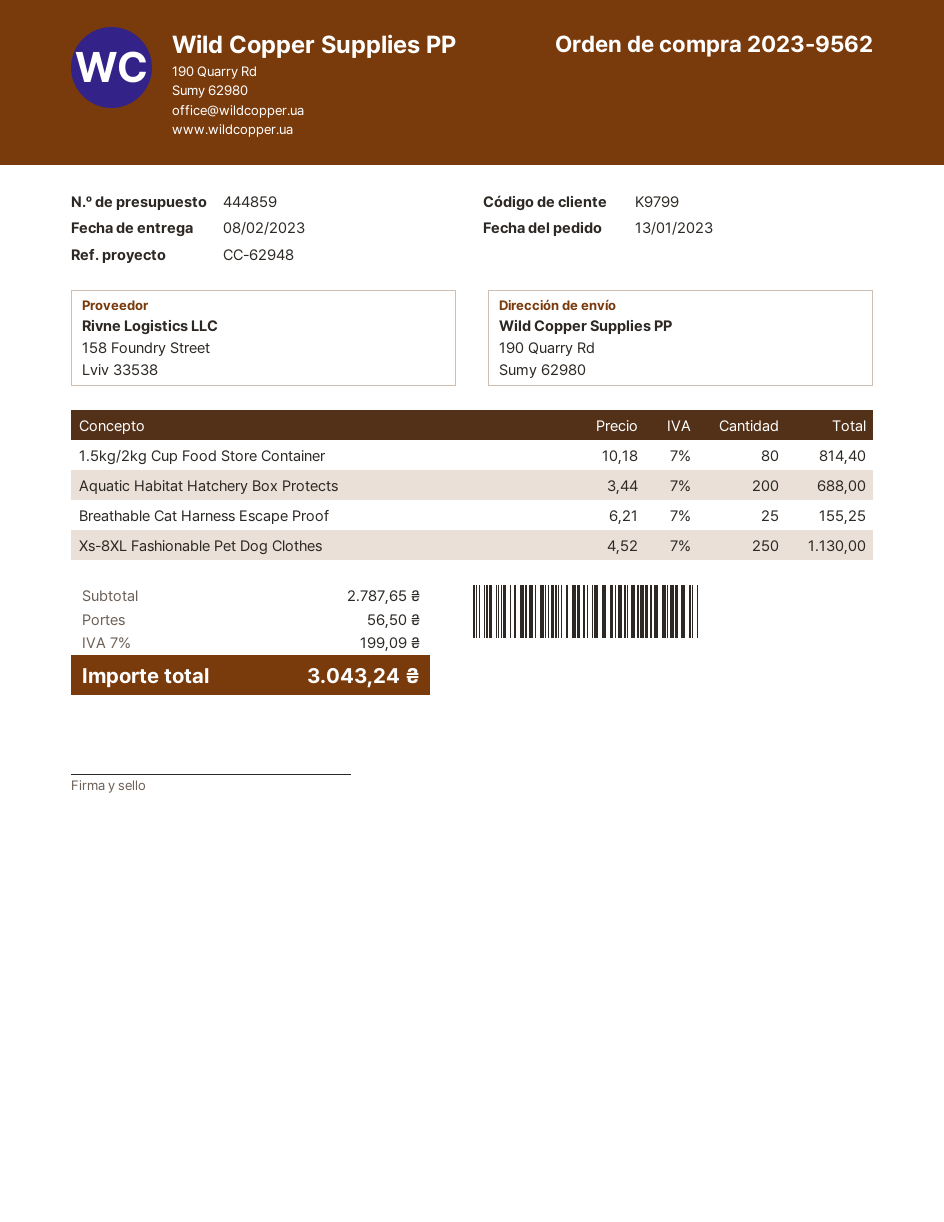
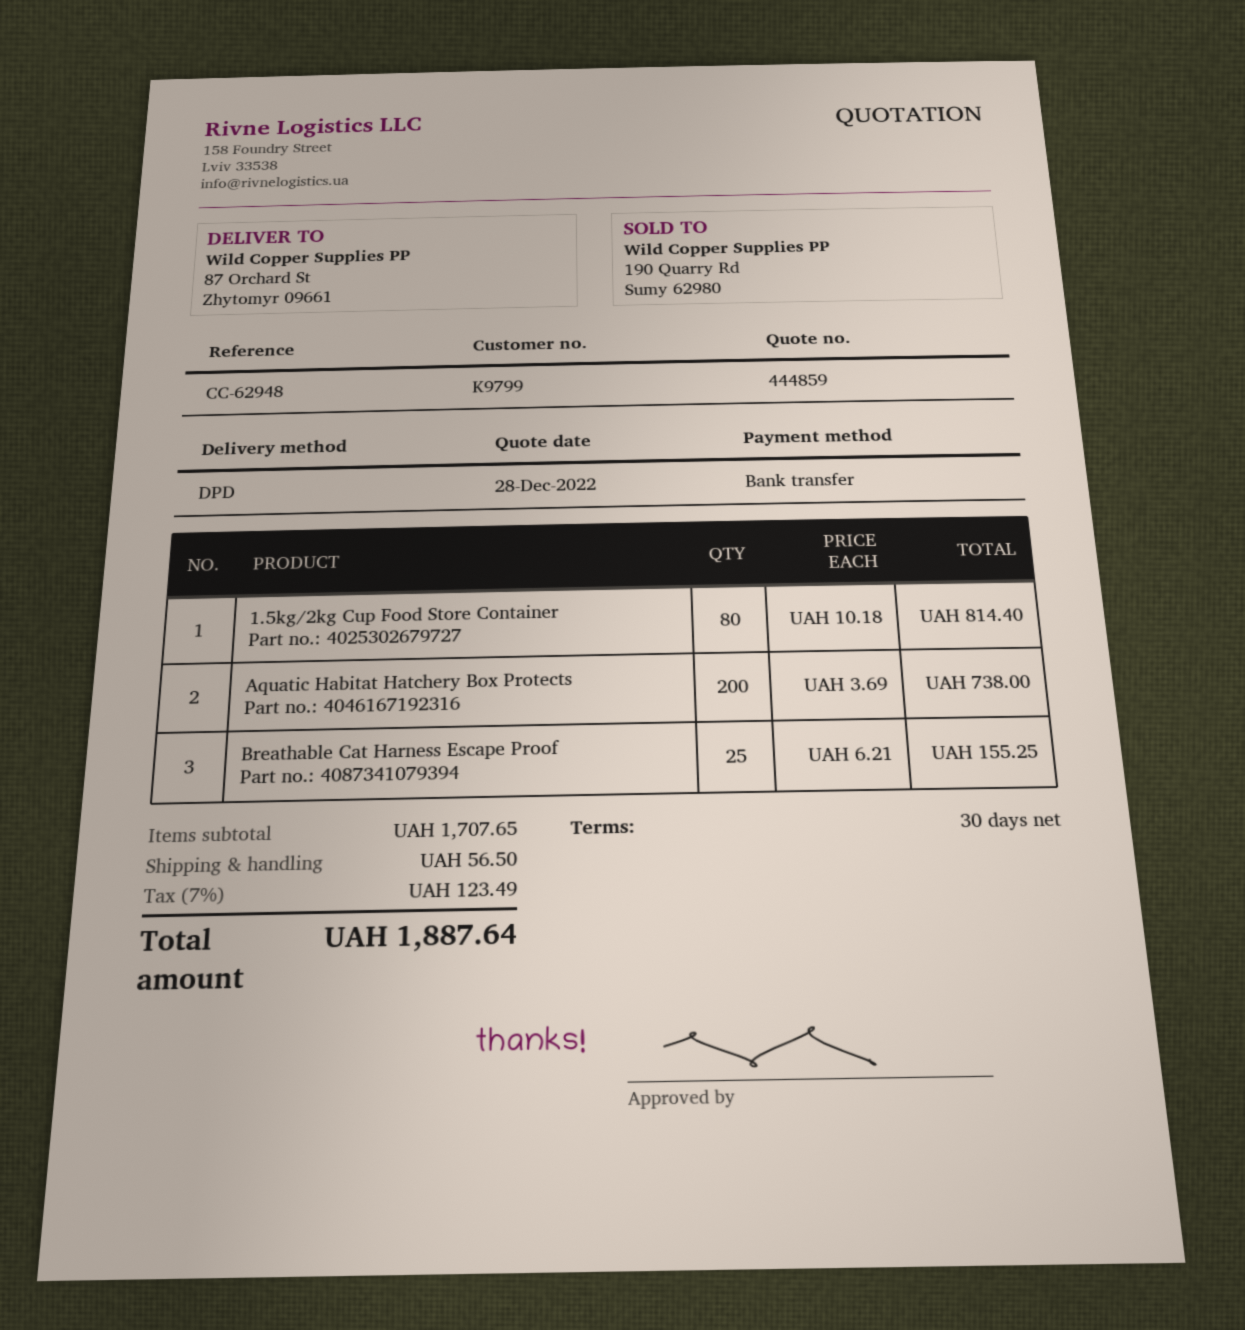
ship to: 190 Quarry Rd, Sumy 62980 -> 87 Orchard St, Zhytomyr 09661
Aquatic Habitat Hatchery Box Protects: 200 x 3.44 = 688.00 -> 200 x 3.69 = 738.00
Xs-8XL Fashionable Pet Dog Clothes: 250 x 4.52 = 1130.00 -> none
subtotal: 2787.65 -> 1707.65
tax: 7% = 199.09 -> 7% = 123.49
total: 3043.24 -> 1887.64

